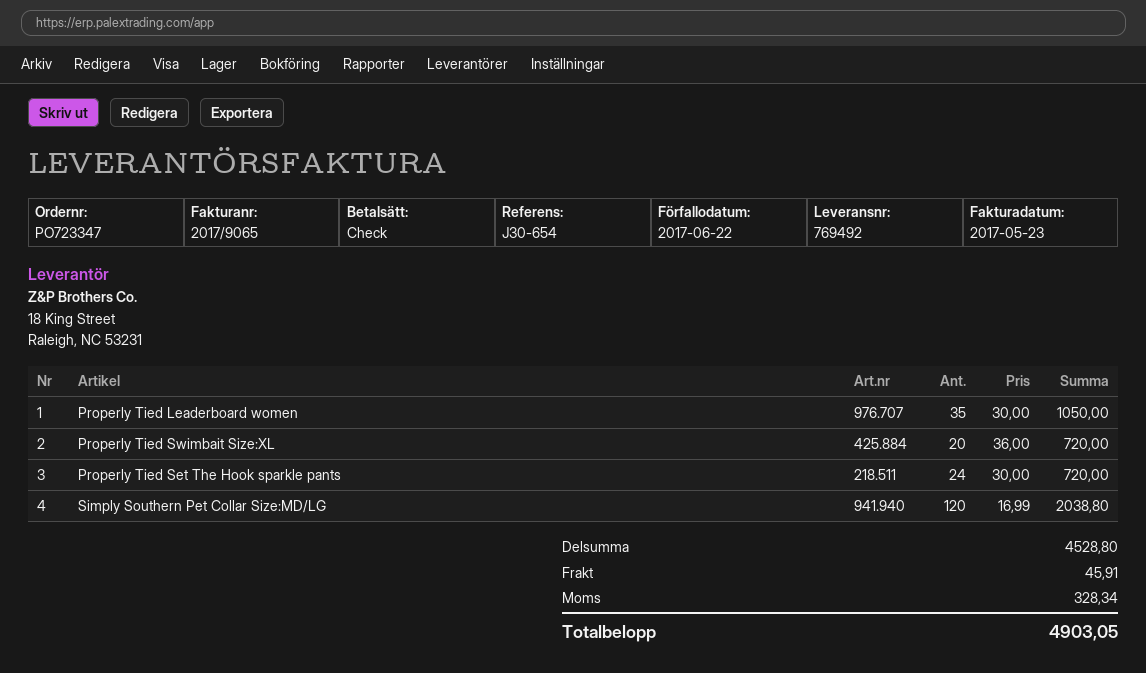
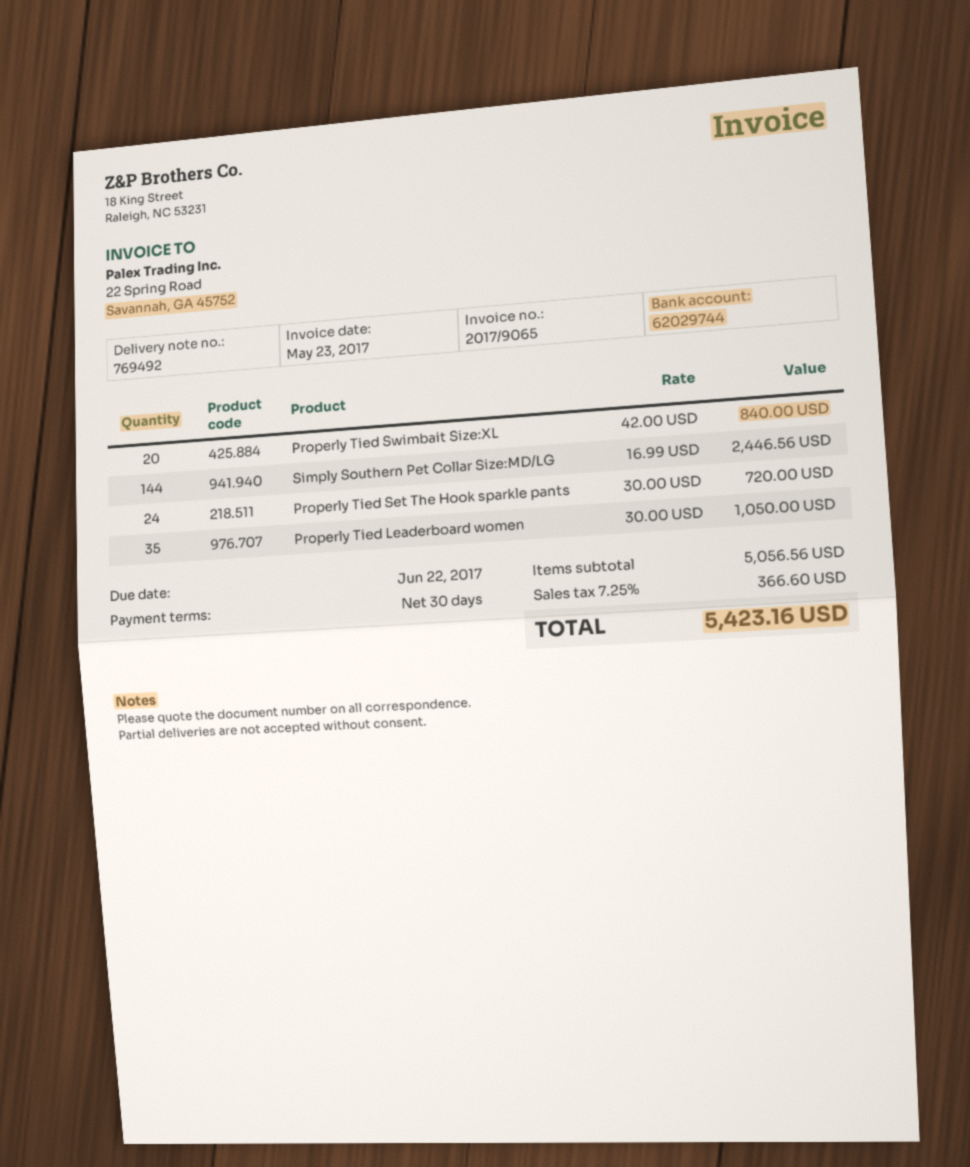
Properly Tied Swimbait Size:XL: 20 x 36.00 = 720.00 -> 20 x 42.00 = 840.00
Simply Southern Pet Collar Size:MD/LG: 120 x 16.99 = 2038.80 -> 144 x 16.99 = 2446.56
subtotal: 4528.80 -> 5056.56
shipping: 45.91 -> none
tax: 328.34 -> 366.60
total: 4903.05 -> 5423.16

